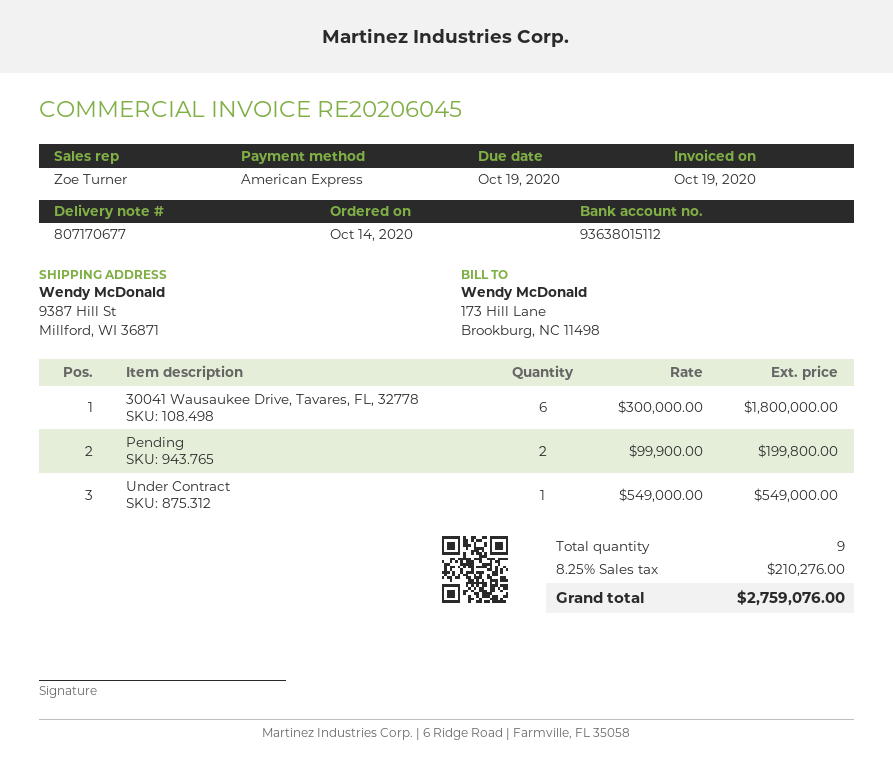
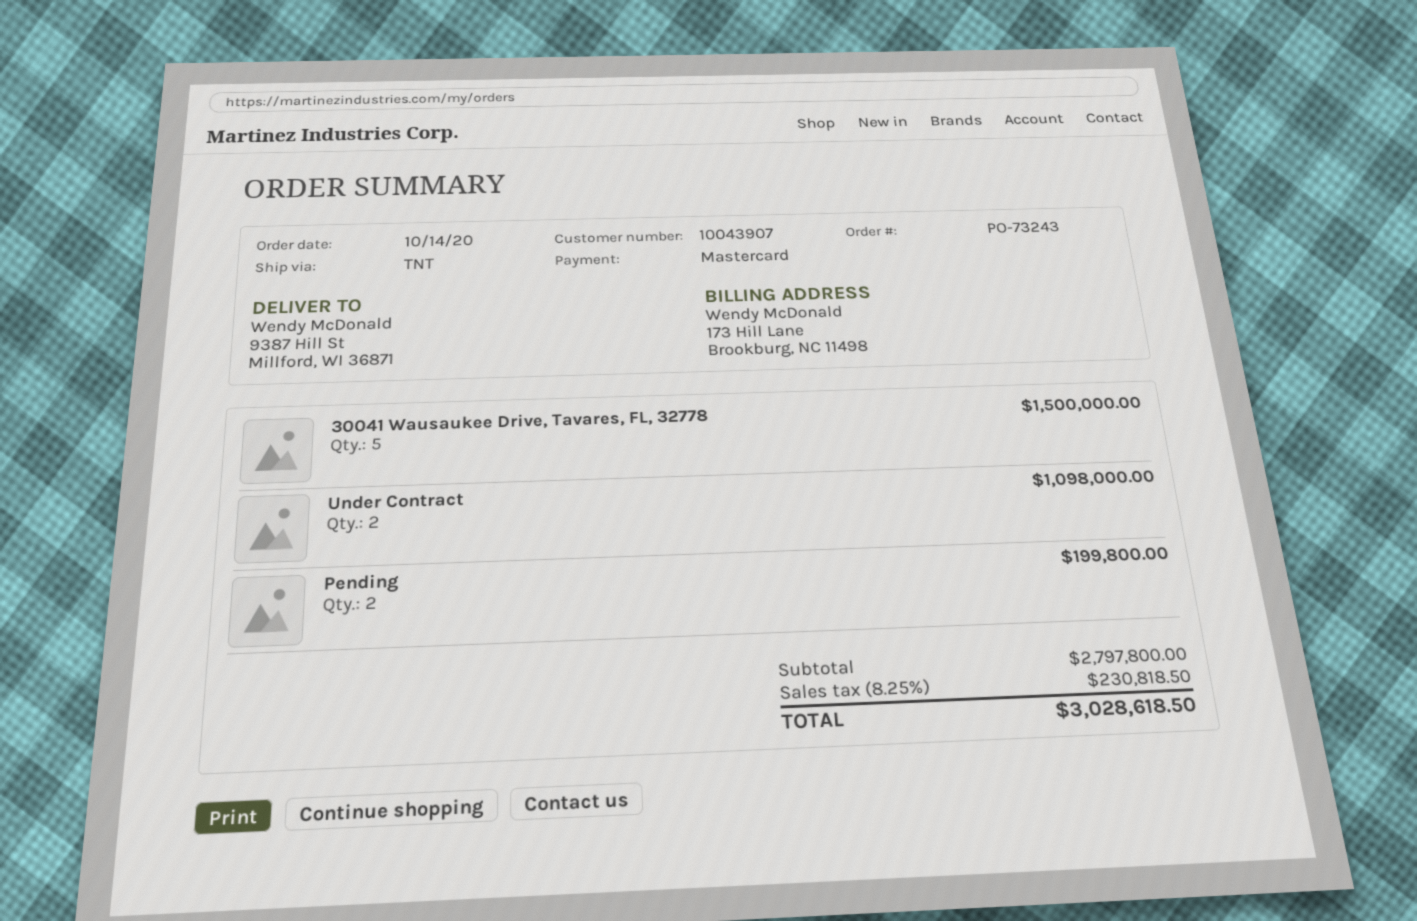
payment method: American Express -> Mastercard
30041 Wausaukee Drive, Tavares, FL, 32778: 6 for 1800000.00 -> 5 for 1500000.00
Under Contract: 1 for 549000.00 -> 2 for 1098000.00
tax: 8.25% = 210276.00 -> 8.25% = 230818.50
total: 2759076.00 -> 3028618.50

